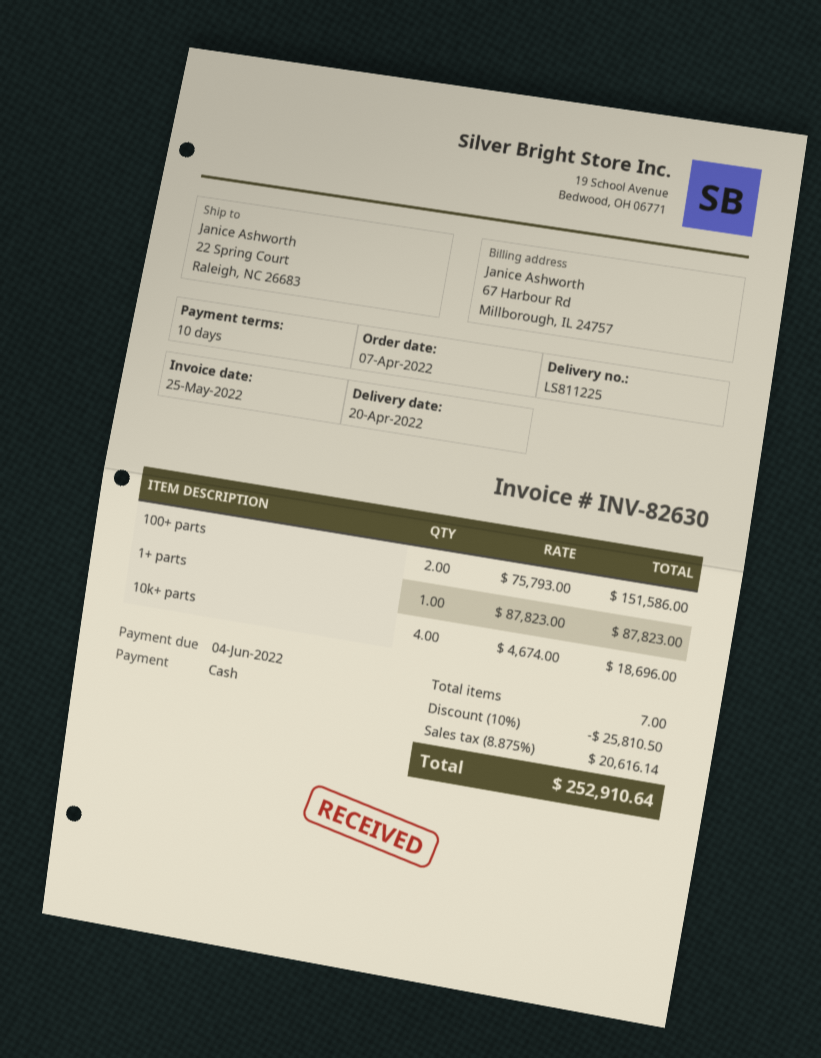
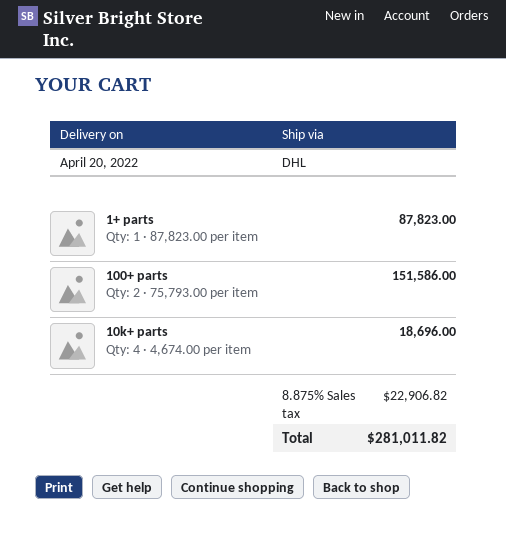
discount: 10% = 25810.50 -> none
tax: 8.875% = 20616.14 -> 8.875% = 22906.82
total: 252910.64 -> 281011.82

